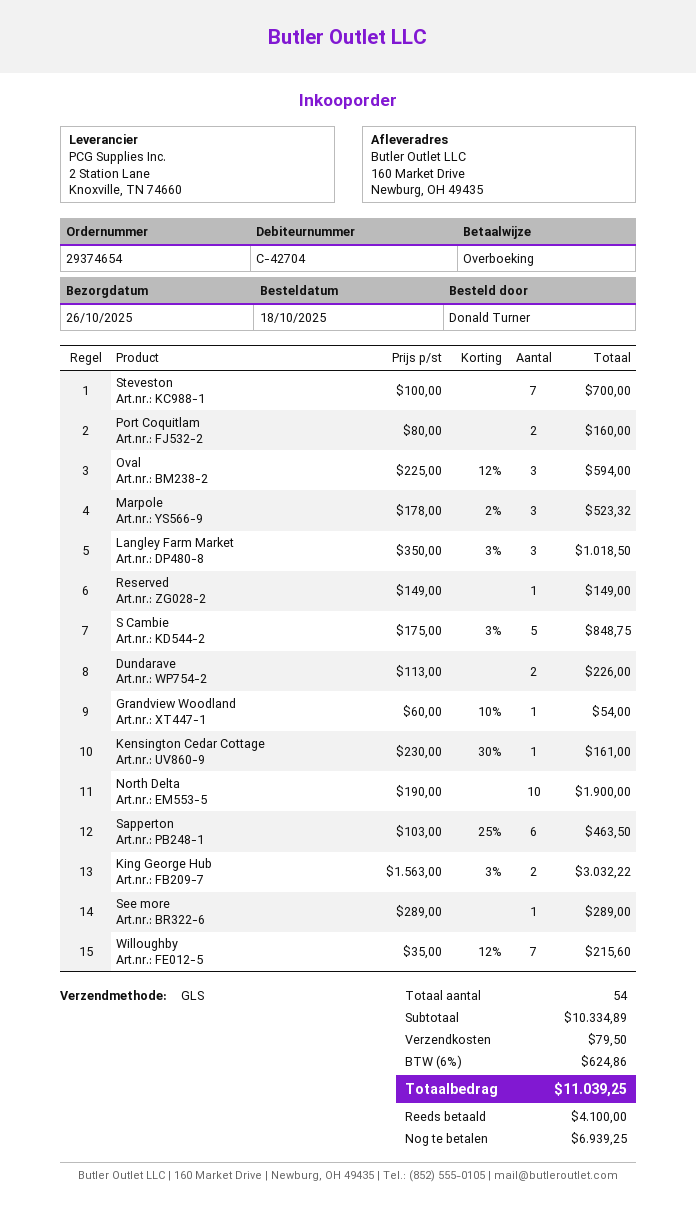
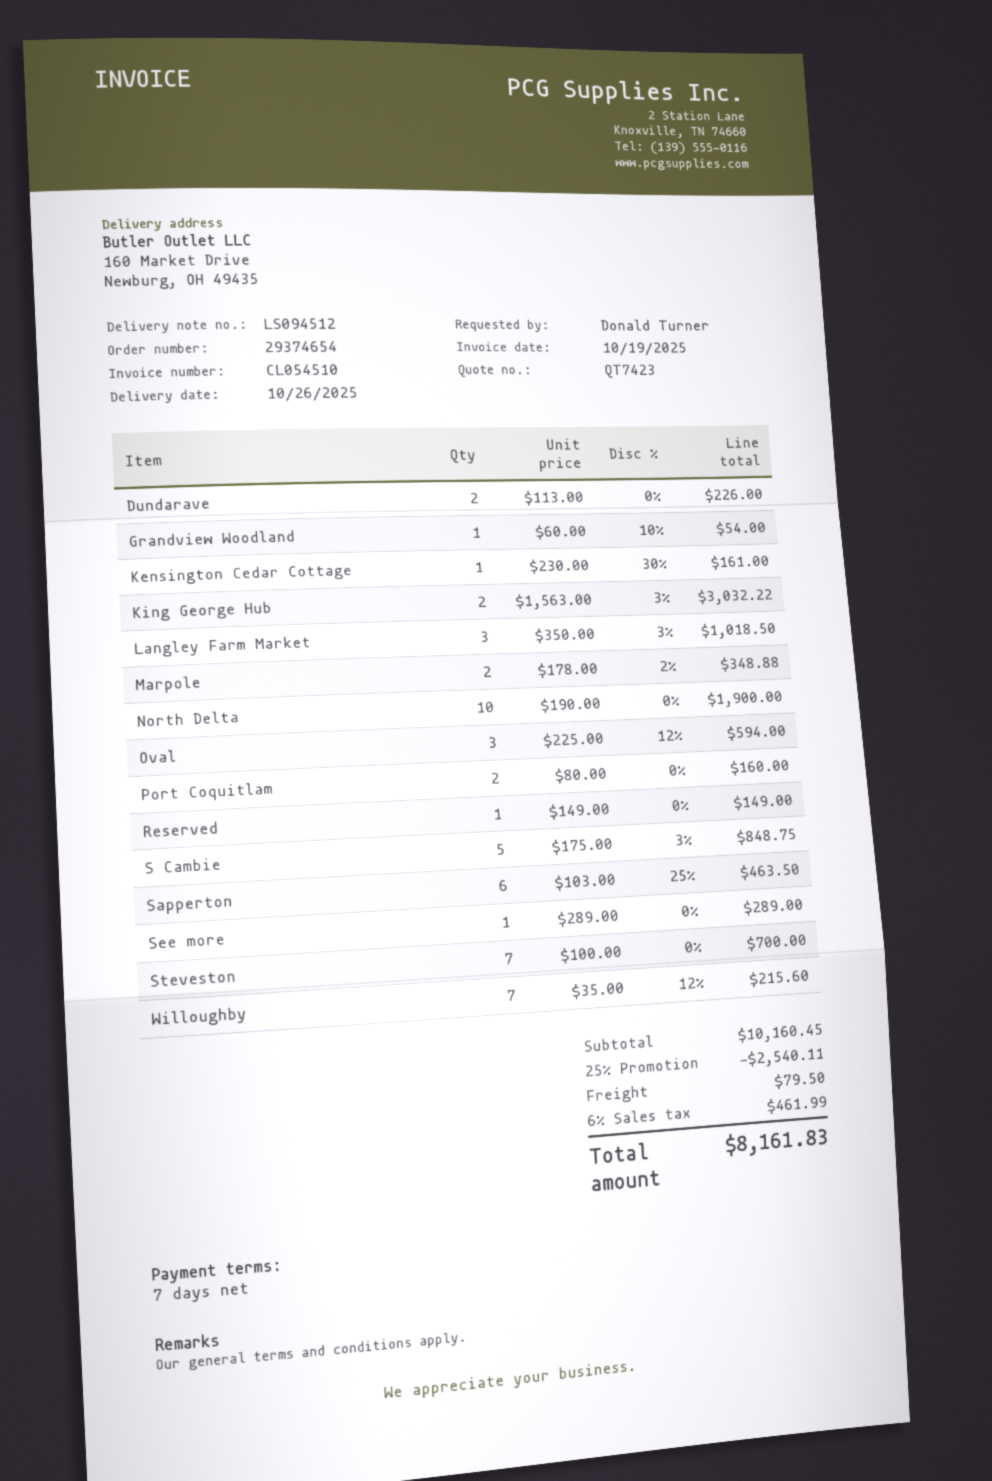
Marpole: 3 x 178.00 - 2% = 523.32 -> 2 x 178.00 - 2% = 348.88
subtotal: 10334.89 -> 10160.45
discount: none -> 25% = 2540.11
tax: 6% = 624.86 -> 6% = 461.99
total: 11039.25 -> 8161.83

